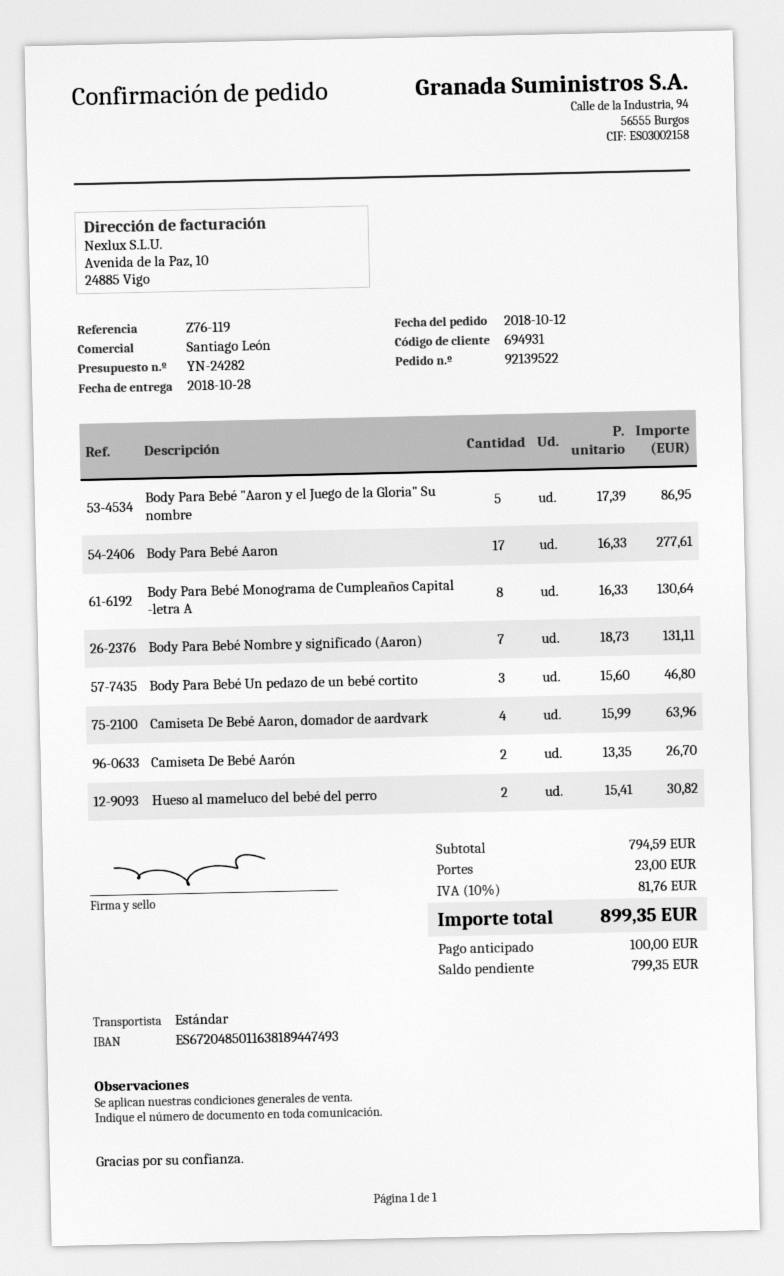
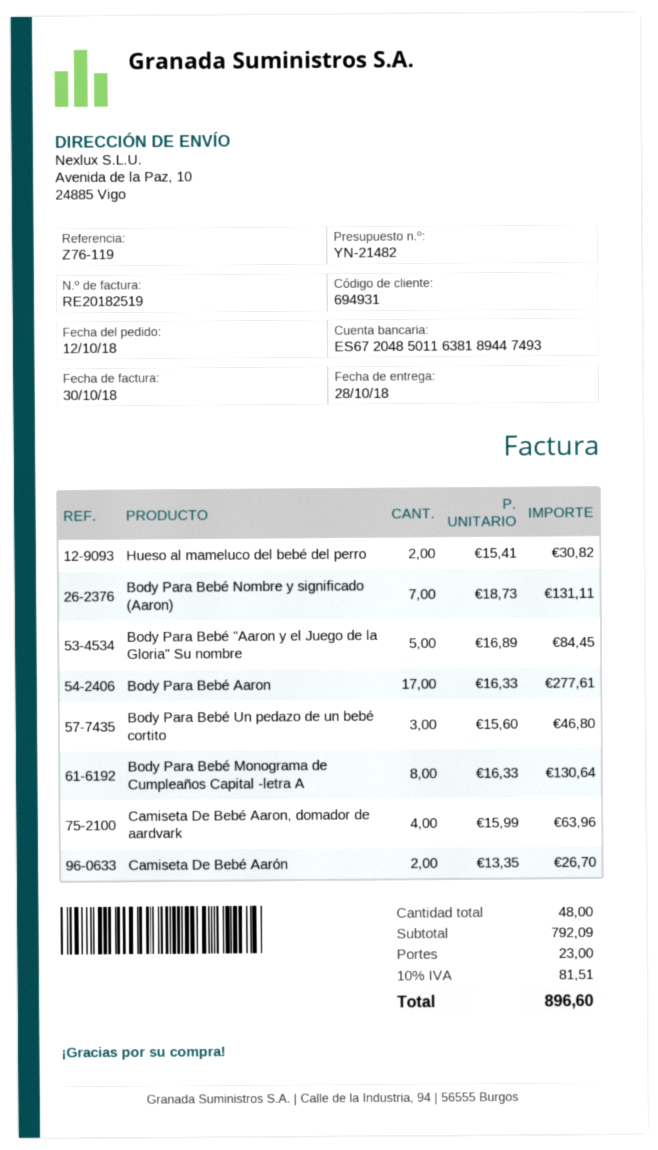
quote number: YN-24282 -> YN-21482
Body Para Bebé "Aaron y el Juego de la Gloria" Su nombre: 5 x 17.39 = 86.95 -> 5 x 16.89 = 84.45
subtotal: 794.59 -> 792.09
tax: 10% = 81.76 -> 10% = 81.51
total: 899.35 -> 896.60

